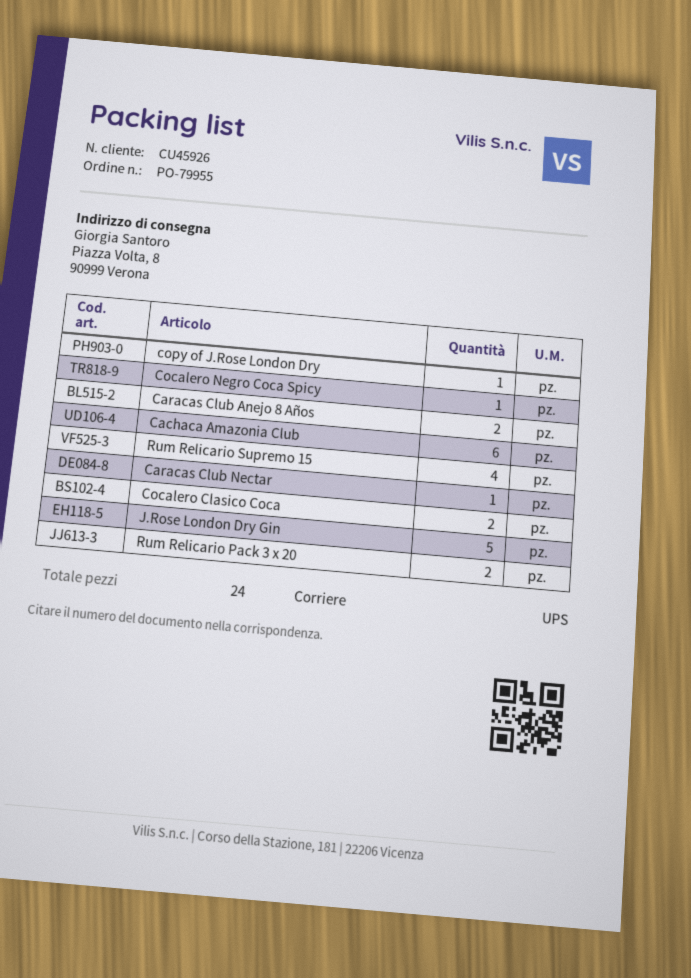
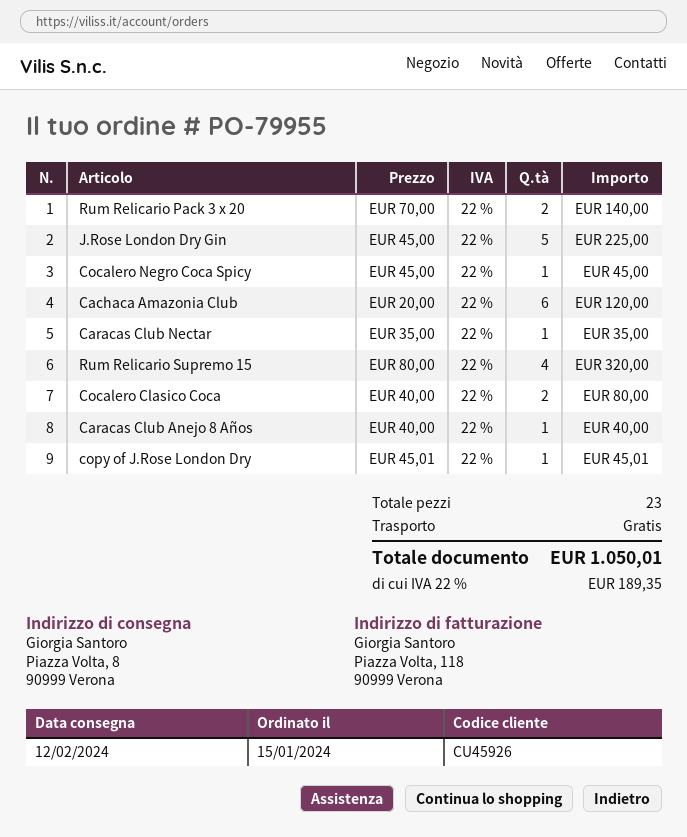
Caracas Club Anejo 8 Años: 2 -> 1
total quantity: 24 -> 23

